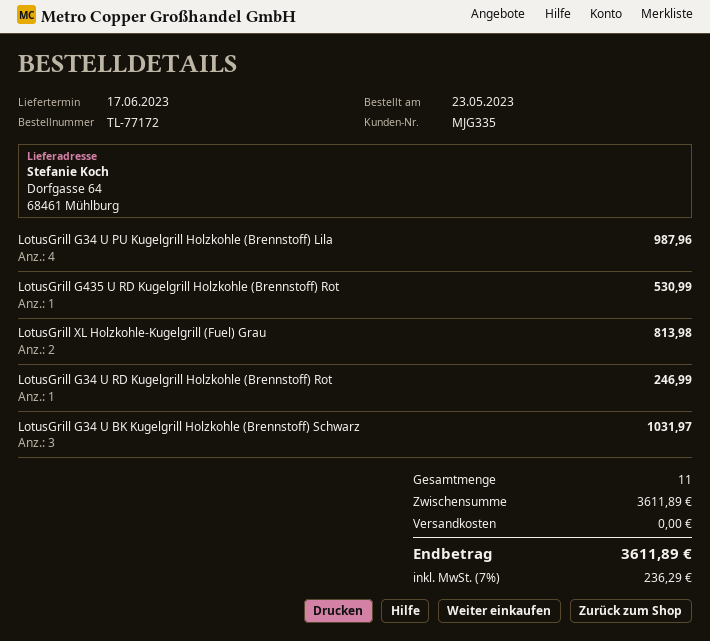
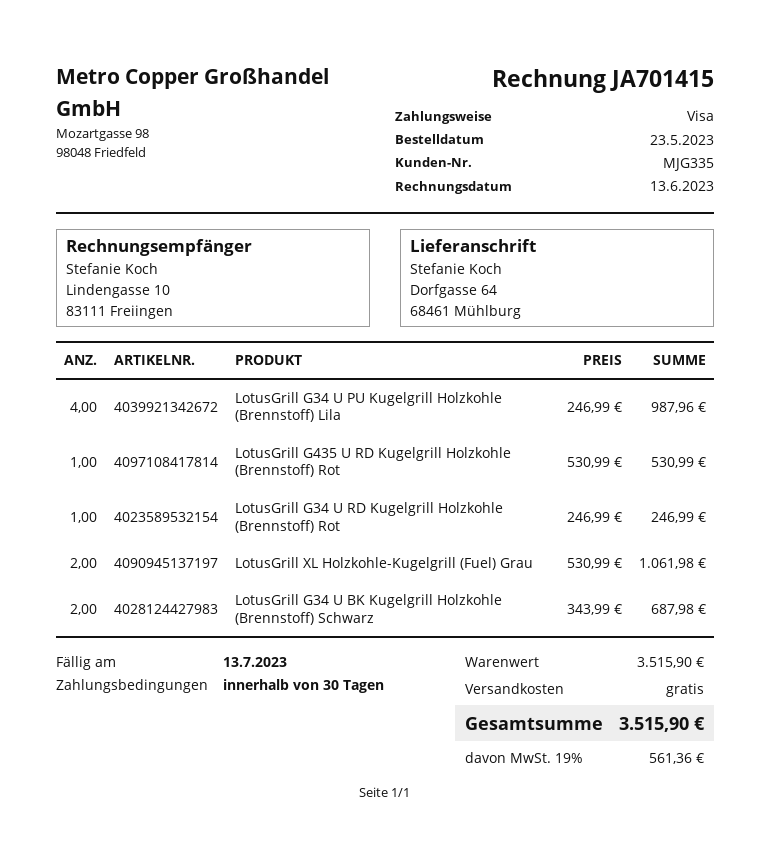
LotusGrill XL Holzkohle-Kugelgrill (Fuel) Grau: 2 for 813.98 -> 2 for 1061.98
LotusGrill G34 U BK Kugelgrill Holzkohle (Brennstoff) Schwarz: 3 for 1031.97 -> 2 for 687.98
subtotal: 3611.89 -> 3515.90
tax: 7% = 236.29 -> 19% = 561.36
total: 3611.89 -> 3515.90

